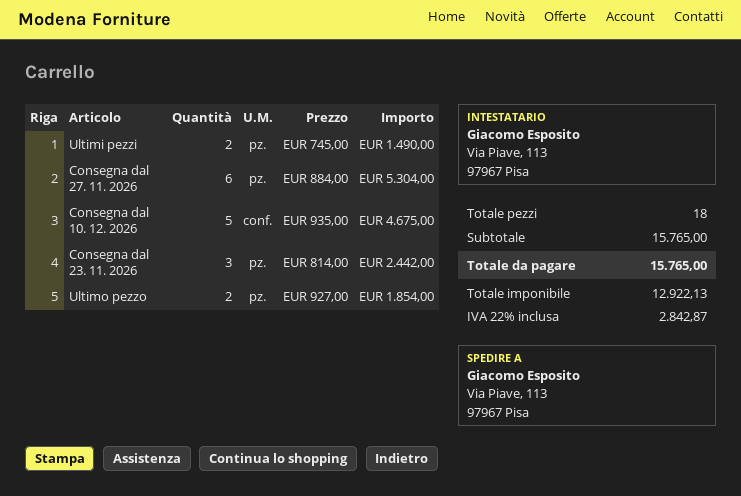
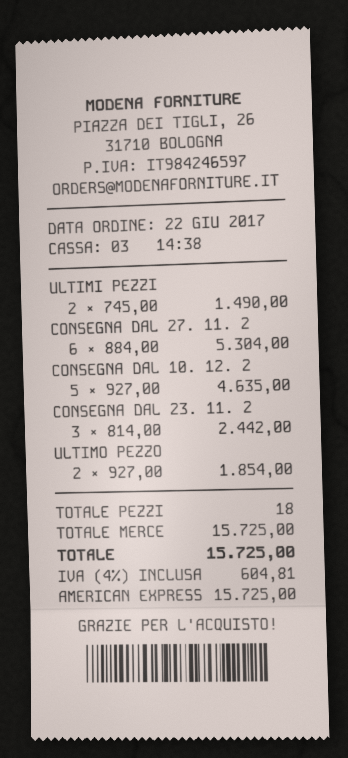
Consegna dal 10. 12. 2026: 5 x 935.00 = 4675.00 -> 5 x 927.00 = 4635.00
subtotal: 15765.00 -> 15725.00
tax: 22% = 2842.87 -> 4% = 604.81
total: 15765.00 -> 15725.00

